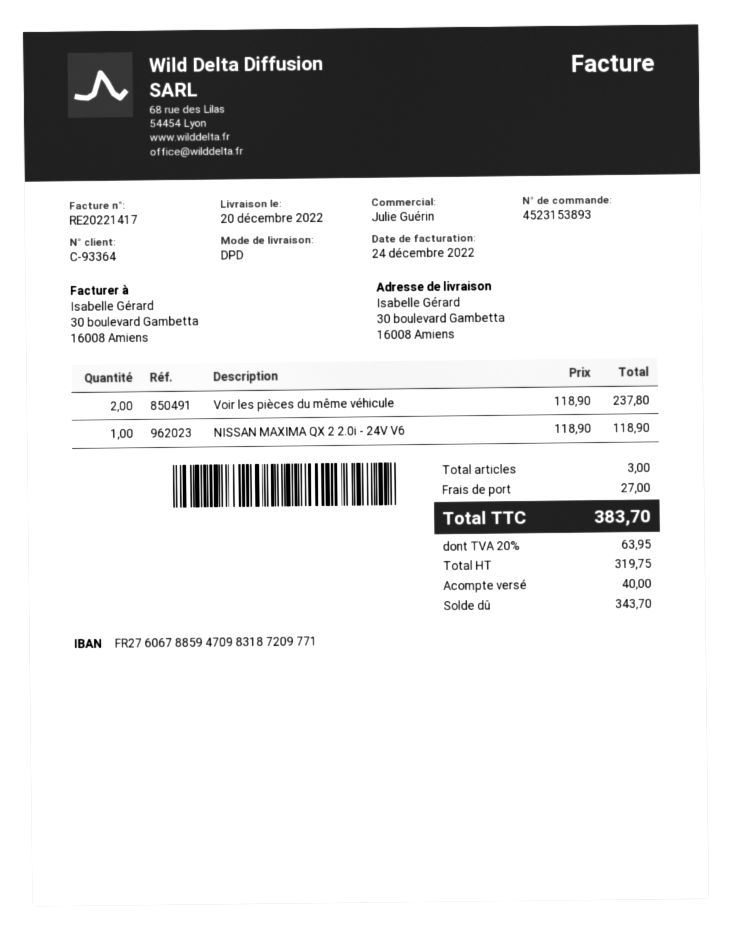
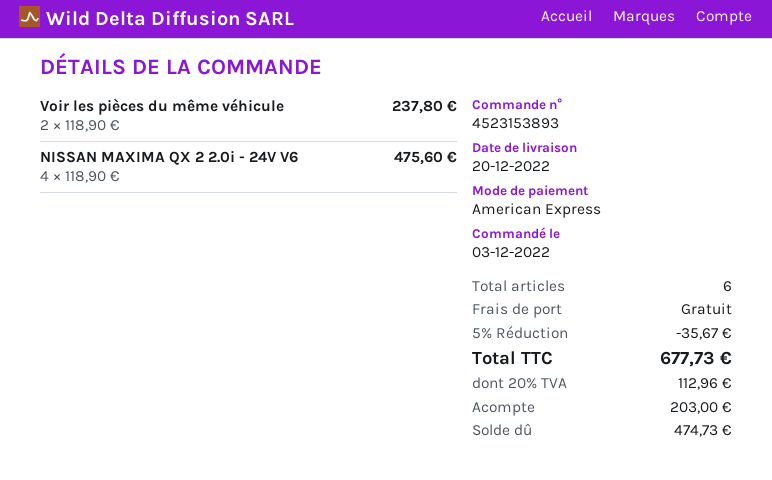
NISSAN MAXIMA QX 2 2.0i - 24V V6: 1 x 118.90 = 118.90 -> 4 x 118.90 = 475.60
total quantity: 3 -> 6
discount: none -> 5% = 35.67
shipping: 27.00 -> 0.00
tax: 20% = 63.95 -> 20% = 112.96
total: 383.70 -> 677.73
deposit: 40.00 -> 203.00
balance: 343.70 -> 474.73

